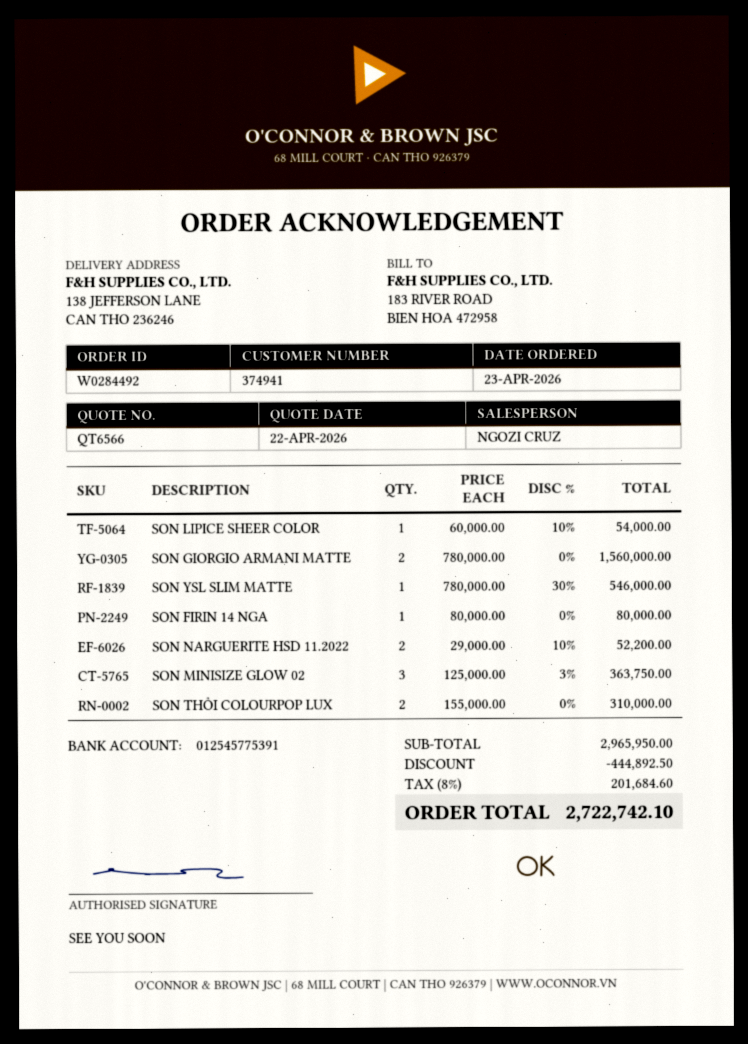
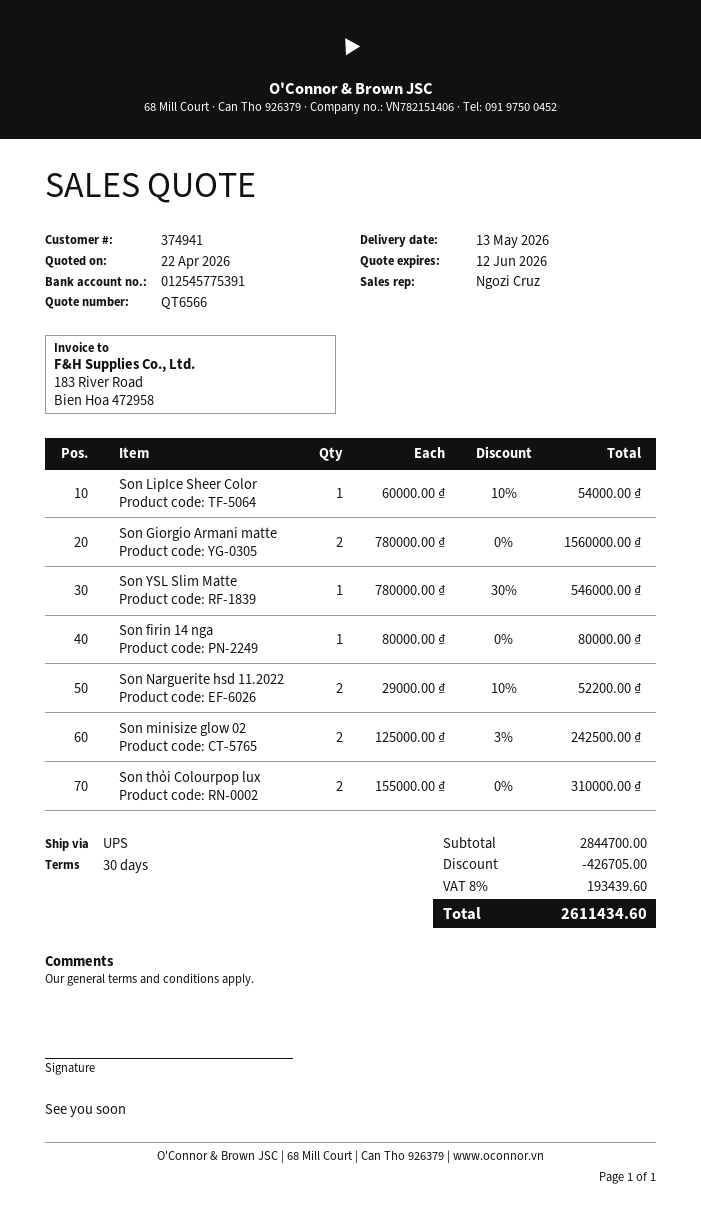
SON MINISIZE GLOW 02: 3 x 125000.00 - 3% = 363750.00 -> 2 x 125000.00 - 3% = 242500.00
subtotal: 2965950.00 -> 2844700.00
discount: 444892.50 -> 426705.00
tax: 8% = 201684.60 -> 8% = 193439.60
total: 2722742.10 -> 2611434.60

